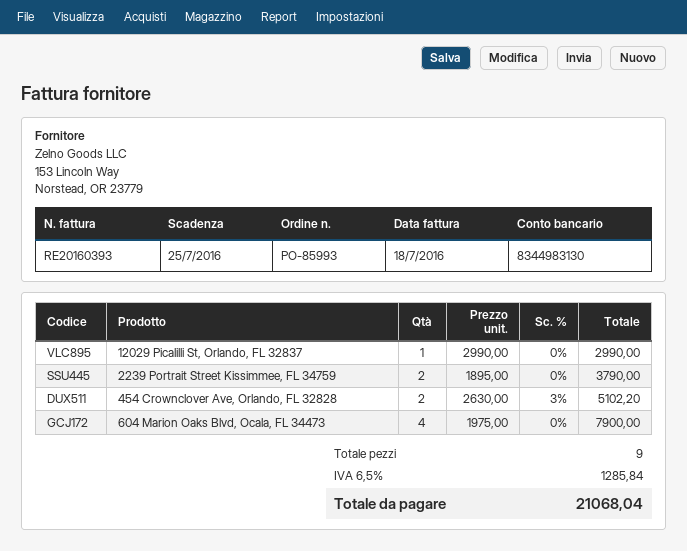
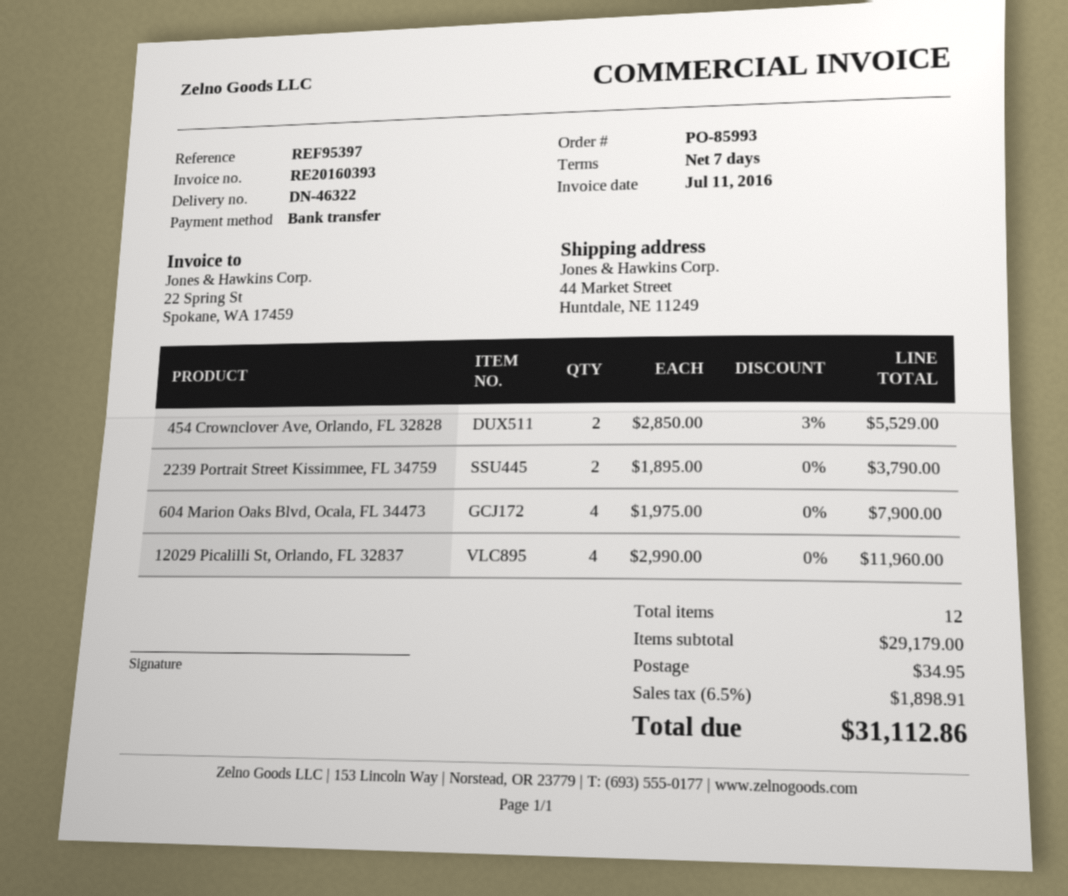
invoice date: 2016-07-18 -> 2016-07-11
12029 Picalilli St, Orlando, FL 32837: 1 x 2990.00 = 2990.00 -> 4 x 2990.00 = 11960.00
454 Crownclover Ave, Orlando, FL 32828: 2 x 2630.00 - 3% = 5102.20 -> 2 x 2850.00 - 3% = 5529.00
total quantity: 9 -> 12
shipping: none -> 34.95
tax: 6.5% = 1285.84 -> 6.5% = 1898.91
total: 21068.04 -> 31112.86

